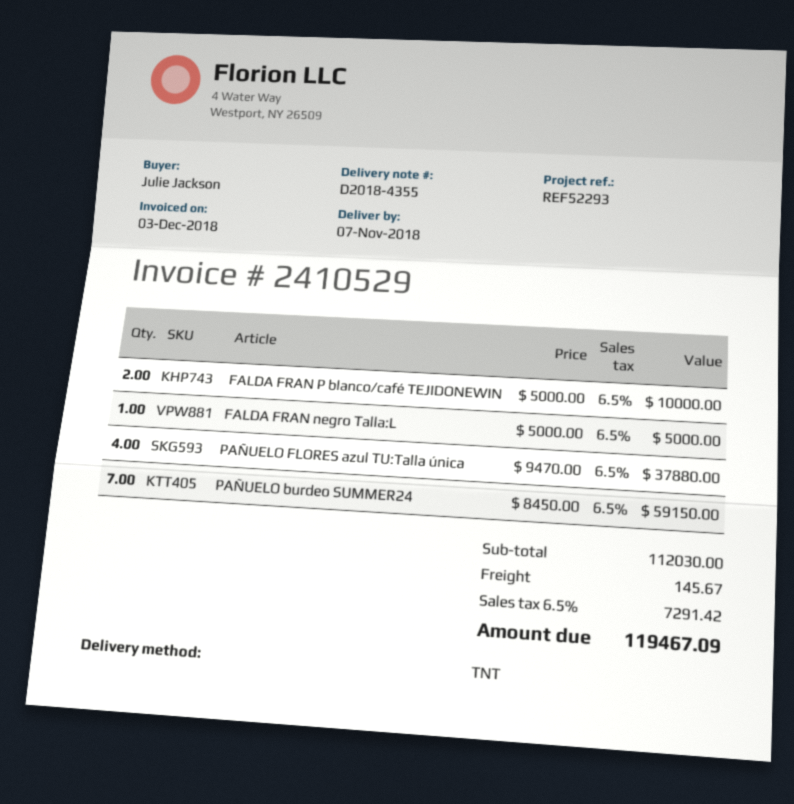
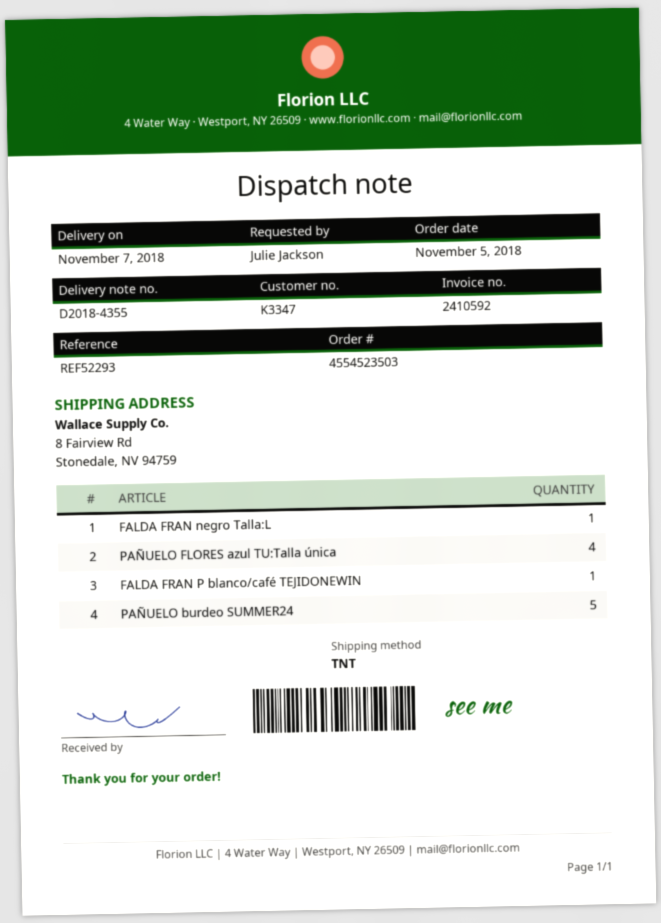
invoice number: 2410529 -> 2410592
FALDA FRAN P blanco/café TEJIDONEWIN: 2 -> 1
PAÑUELO burdeo SUMMER24: 7 -> 5

